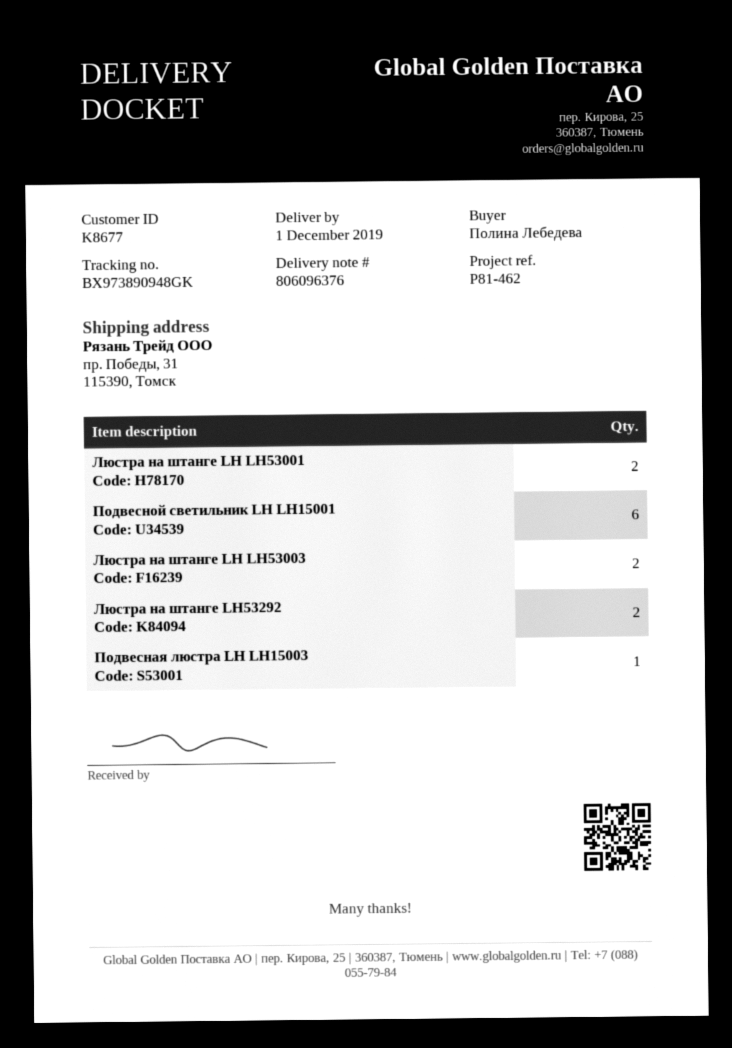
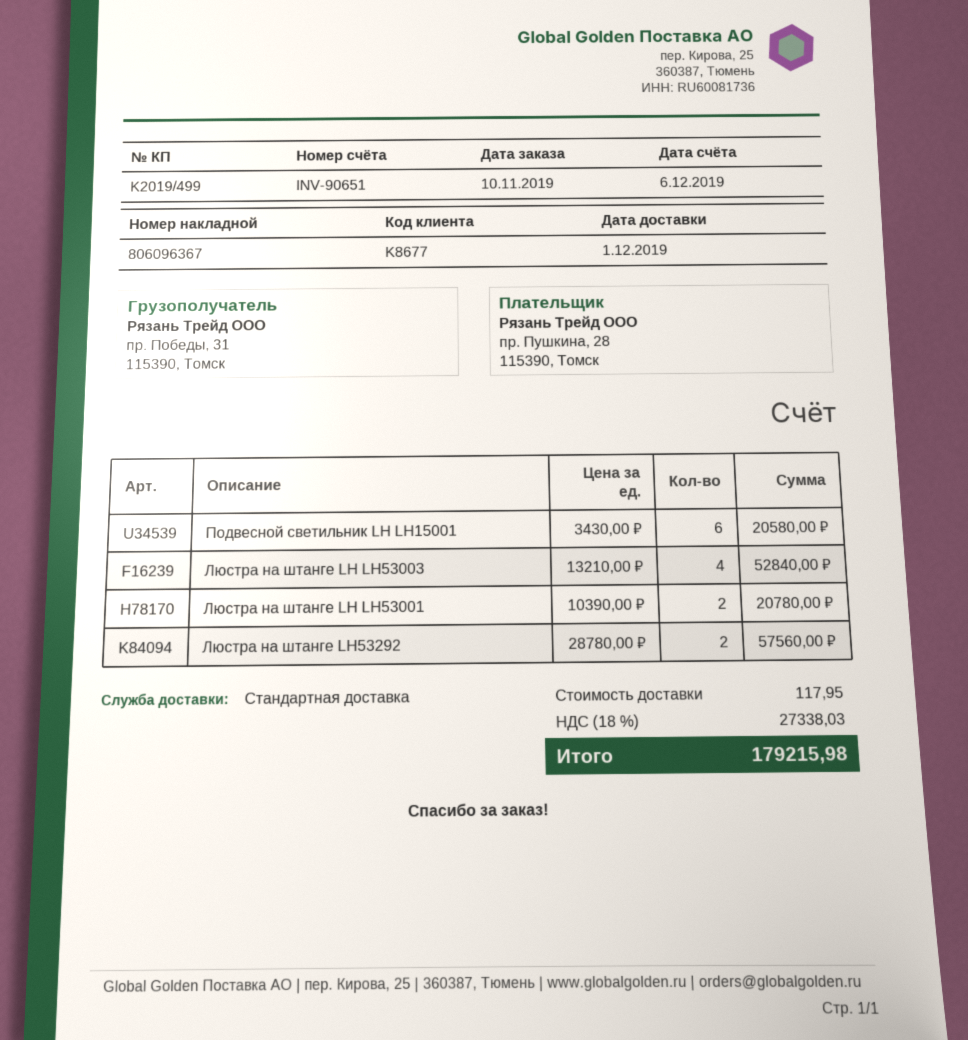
delivery note number: 806096376 -> 806096367
Люстра на штанге LH LH53003: 2 -> 4
Подвесная люстра LH LH15003: 1 -> none

